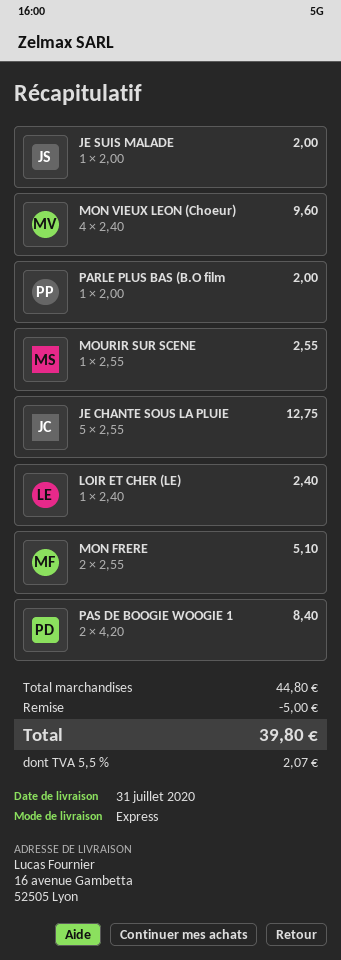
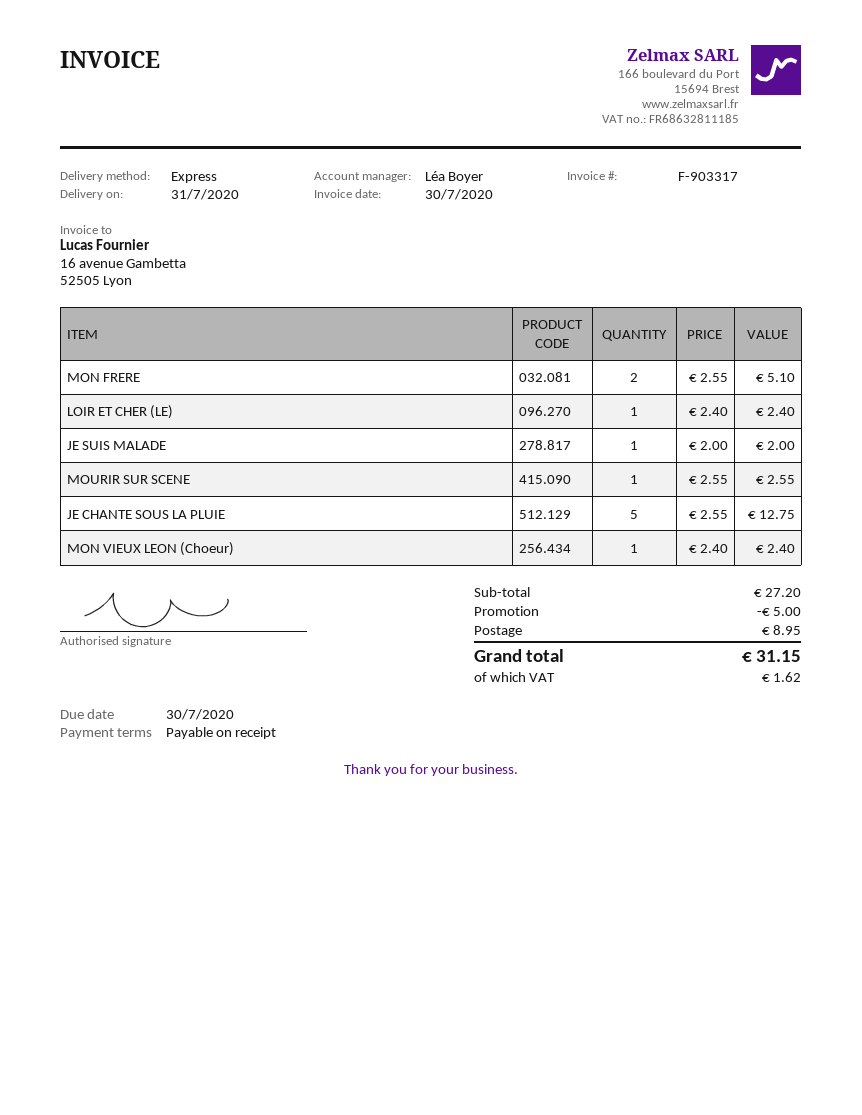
MON VIEUX LEON (Choeur): 4 x 2.40 = 9.60 -> 1 x 2.40 = 2.40
PARLE PLUS BAS (B.O film: 1 x 2.00 = 2.00 -> none
PAS DE BOOGIE WOOGIE 1: 2 x 4.20 = 8.40 -> none
subtotal: 44.80 -> 27.20
shipping: none -> 8.95
tax: 2.07 -> 1.62
total: 39.80 -> 31.15

